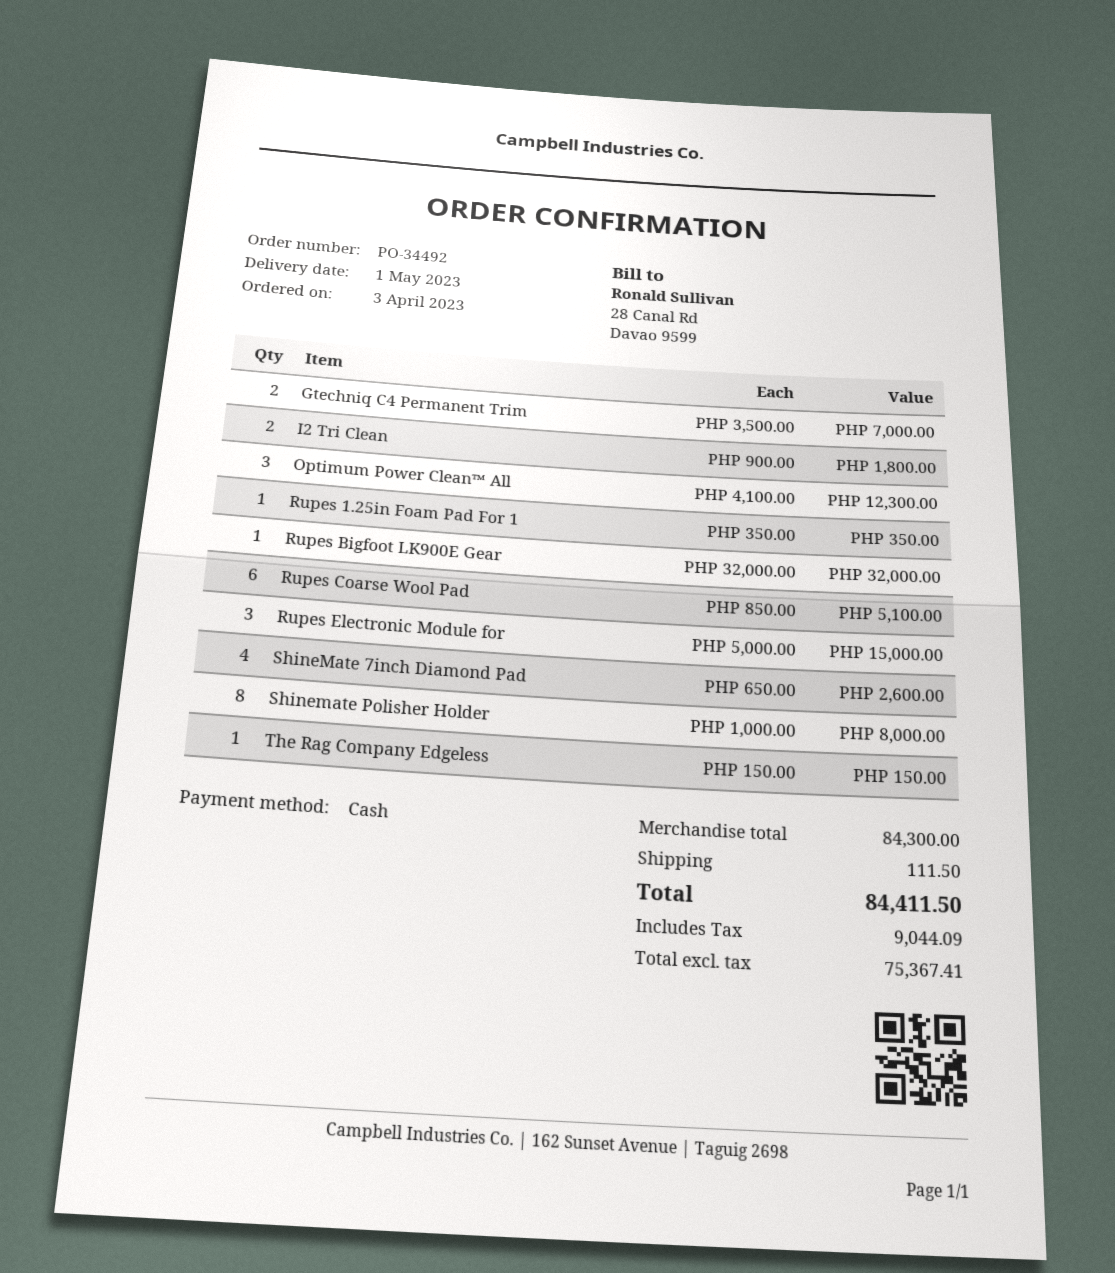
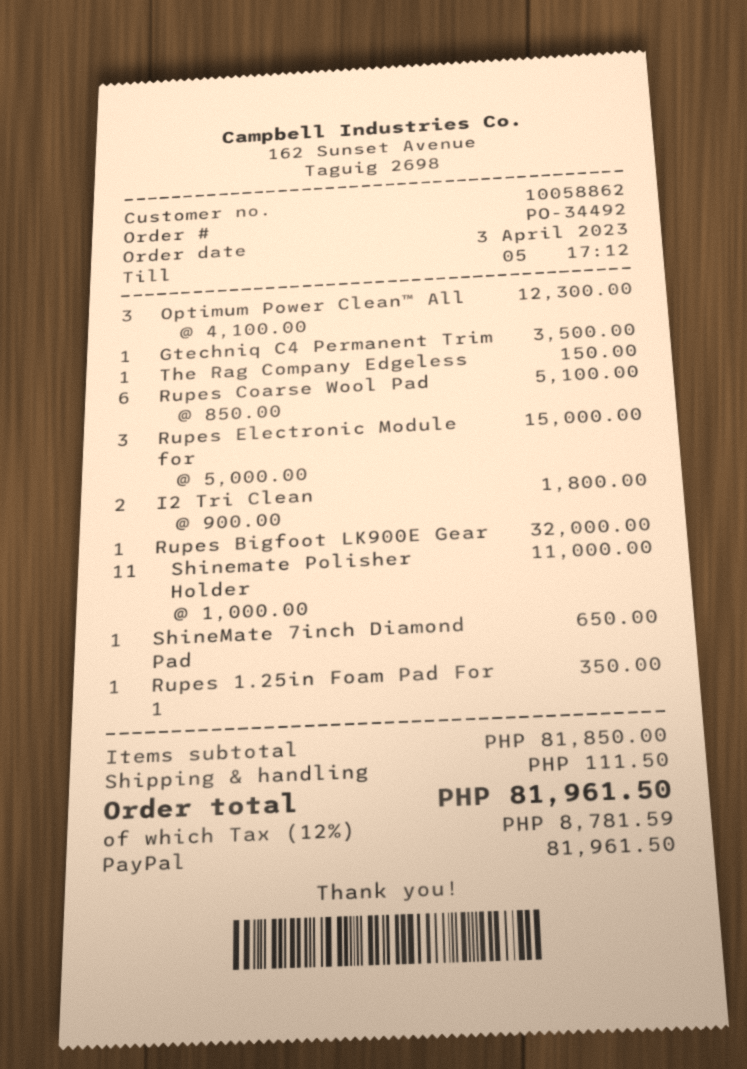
payment method: cash -> PayPal
Gtechniq C4 Permanent Trim: 2 x 3500.00 = 7000.00 -> 1 x 3500.00 = 3500.00
ShineMate 7inch Diamond Pad: 4 x 650.00 = 2600.00 -> 1 x 650.00 = 650.00
Shinemate Polisher Holder: 8 x 1000.00 = 8000.00 -> 11 x 1000.00 = 11000.00
subtotal: 84300.00 -> 81850.00
tax: 9044.09 -> 8781.59
total: 84411.50 -> 81961.50

